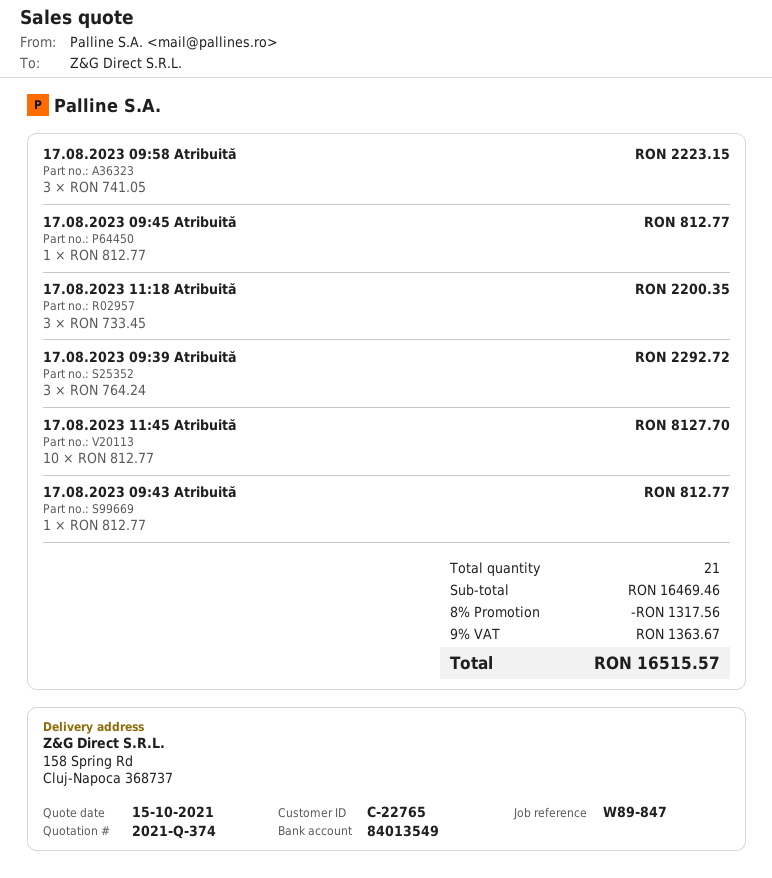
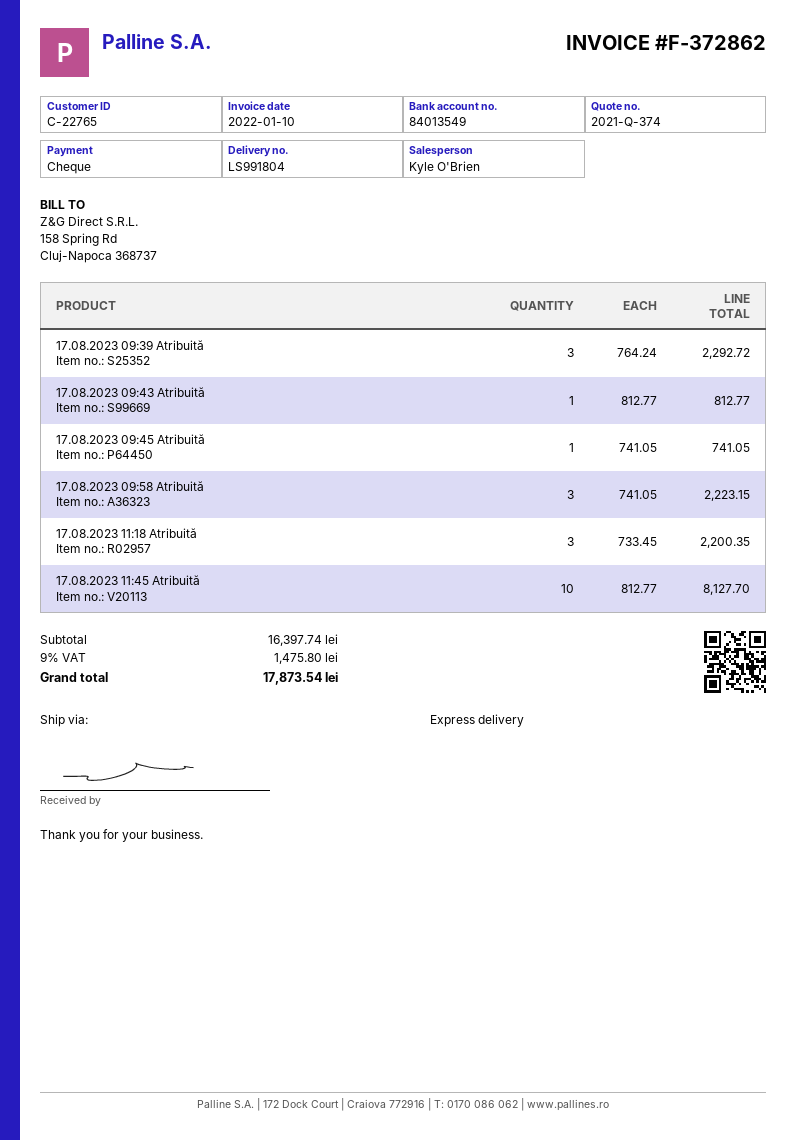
17.08.2023 09:45 Atribuită: 1 x 812.77 = 812.77 -> 1 x 741.05 = 741.05
subtotal: 16469.46 -> 16397.74
discount: 8% = 1317.56 -> none
tax: 9% = 1363.67 -> 9% = 1475.80
total: 16515.57 -> 17873.54

